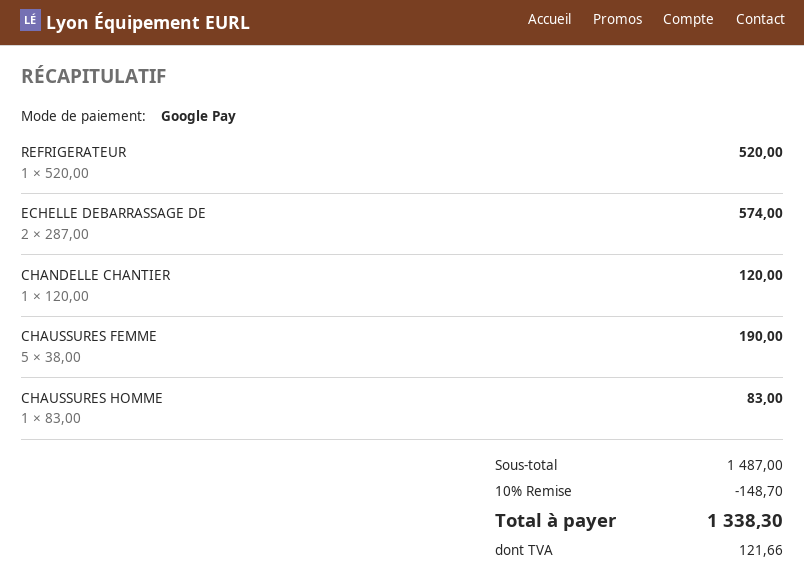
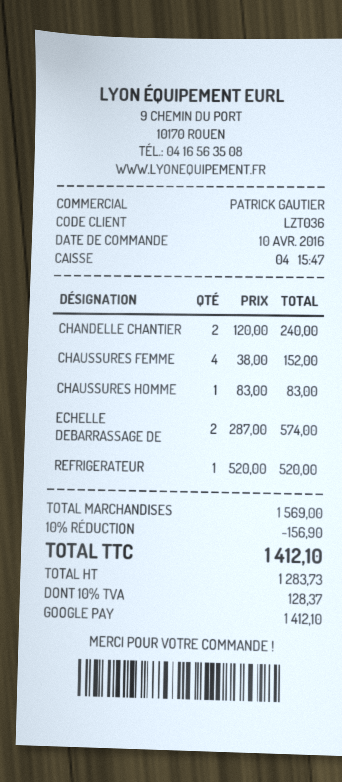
CHANDELLE CHANTIER: 1 x 120.00 = 120.00 -> 2 x 120.00 = 240.00
CHAUSSURES FEMME: 5 x 38.00 = 190.00 -> 4 x 38.00 = 152.00
subtotal: 1487.00 -> 1569.00
discount: 10% = 148.70 -> 10% = 156.90
tax: 121.66 -> 128.37
total: 1338.30 -> 1412.10

